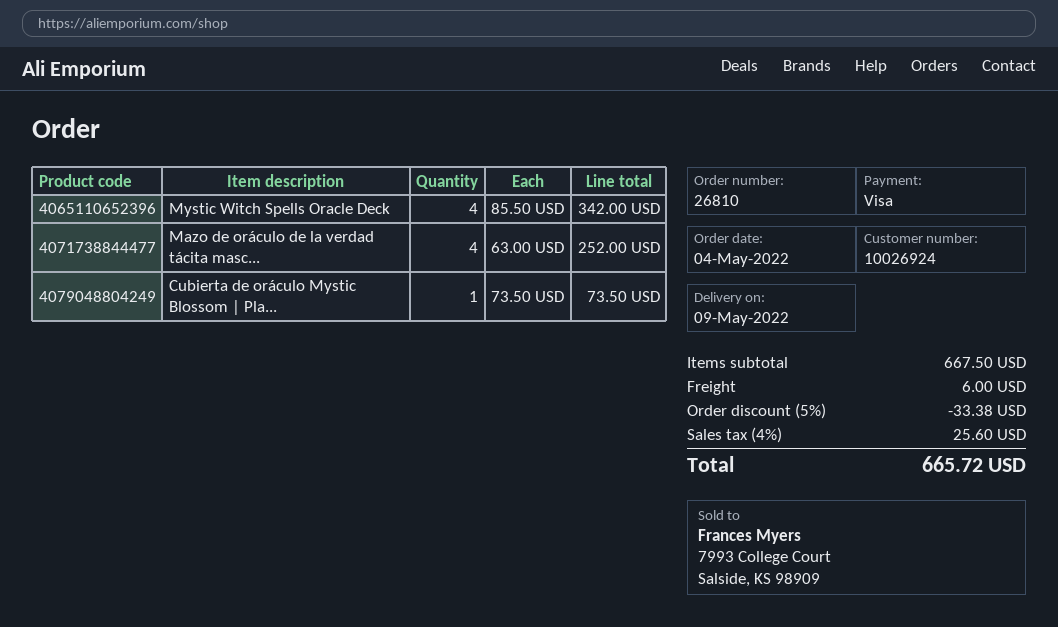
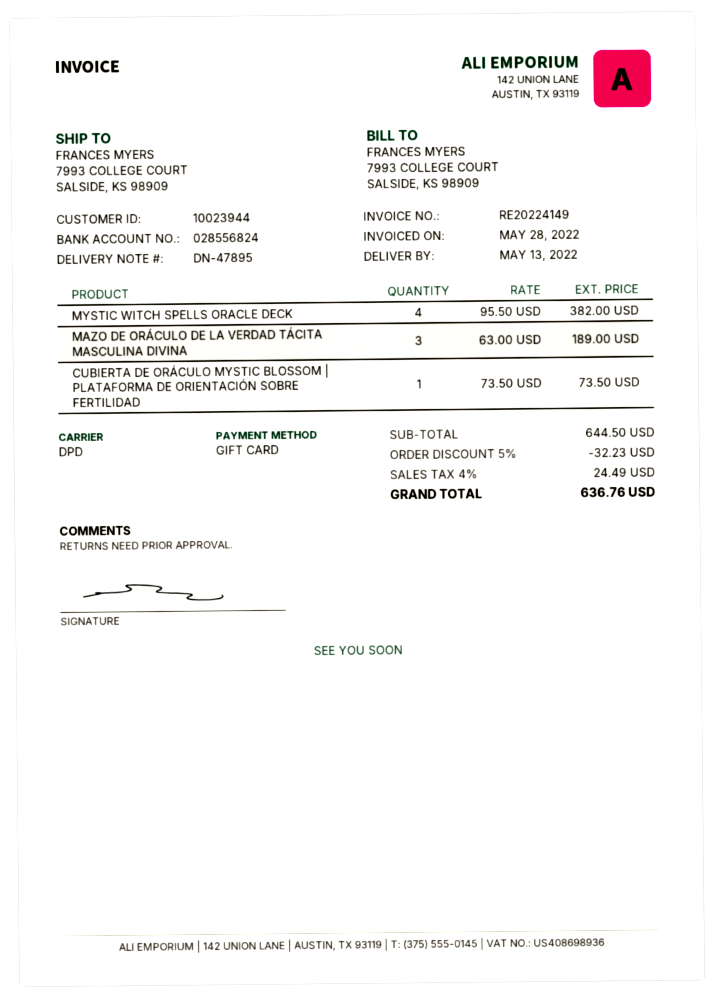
delivery date: 2022-05-09 -> 2022-05-13
customer number: 10026924 -> 10023944
payment method: Visa -> gift card
Mystic Witch Spells Oracle Deck: 4 x 85.50 = 342.00 -> 4 x 95.50 = 382.00
Mazo de oráculo de la verdad tácita masc...: 4 x 63.00 = 252.00 -> 3 x 63.00 = 189.00
subtotal: 667.50 -> 644.50
discount: 5% = 33.38 -> 5% = 32.23
shipping: 6.00 -> none
tax: 4% = 25.60 -> 4% = 24.49
total: 665.72 -> 636.76

